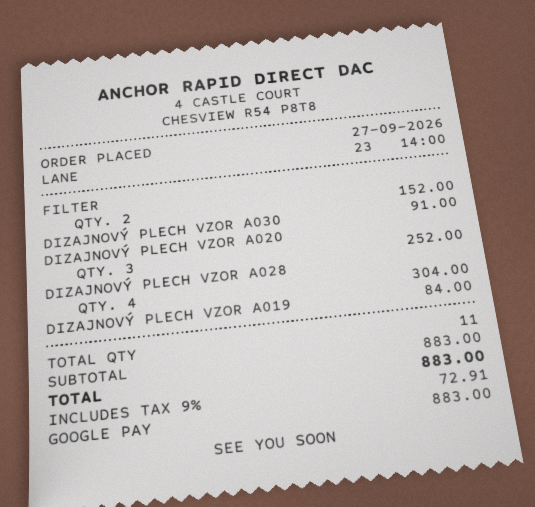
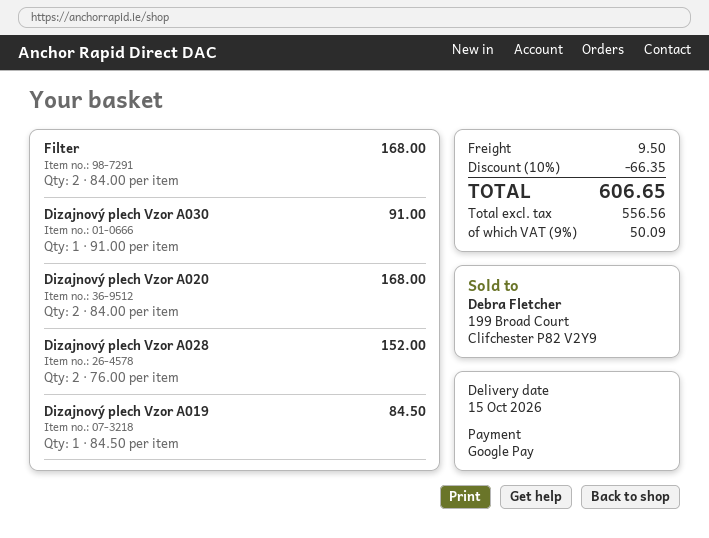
FILTER: 2 for 152.00 -> 2 for 168.00
DIZAJNOVÝ PLECH VZOR A020: 3 for 252.00 -> 2 for 168.00
DIZAJNOVÝ PLECH VZOR A028: 4 for 304.00 -> 2 for 152.00
DIZAJNOVÝ PLECH VZOR A019: 1 for 84.00 -> 1 for 84.50
discount: none -> 10% = 66.35
shipping: none -> 9.50
tax: 9% = 72.91 -> 9% = 50.09
total: 883.00 -> 606.65

